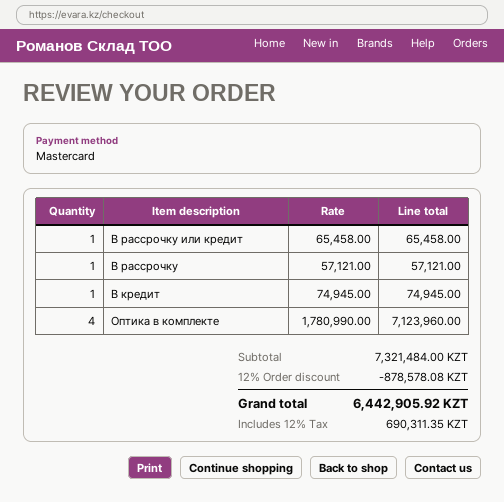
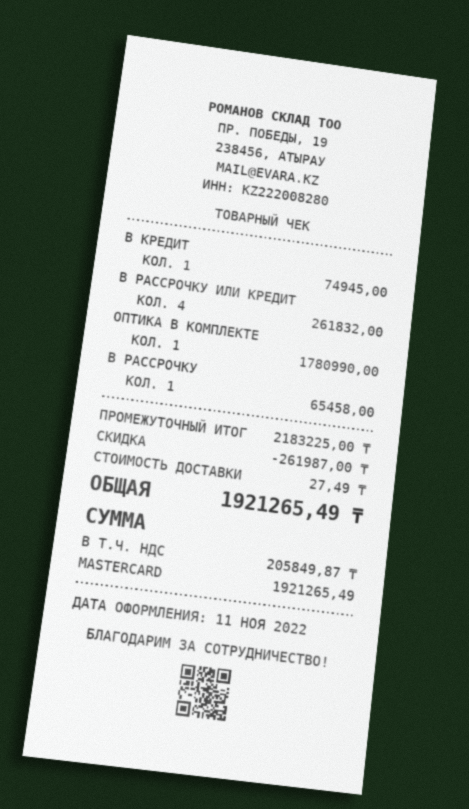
В рассрочку или кредит: 1 for 65458.00 -> 4 for 261832.00
В рассрочку: 1 for 57121.00 -> 1 for 65458.00
Оптика в комплекте: 4 for 7123960.00 -> 1 for 1780990.00
subtotal: 7321484.00 -> 2183225.00
discount: 878578.08 -> 261987.00
shipping: none -> 27.49
tax: 690311.35 -> 205849.87
total: 6442905.92 -> 1921265.49

